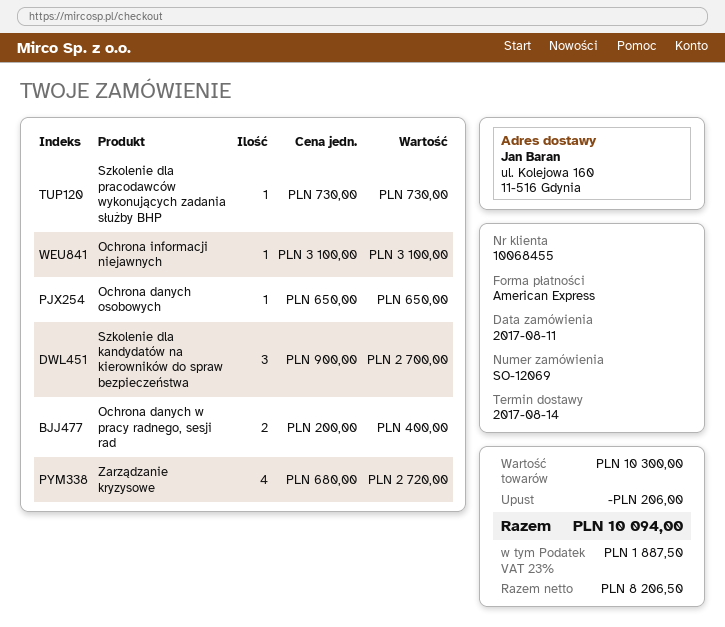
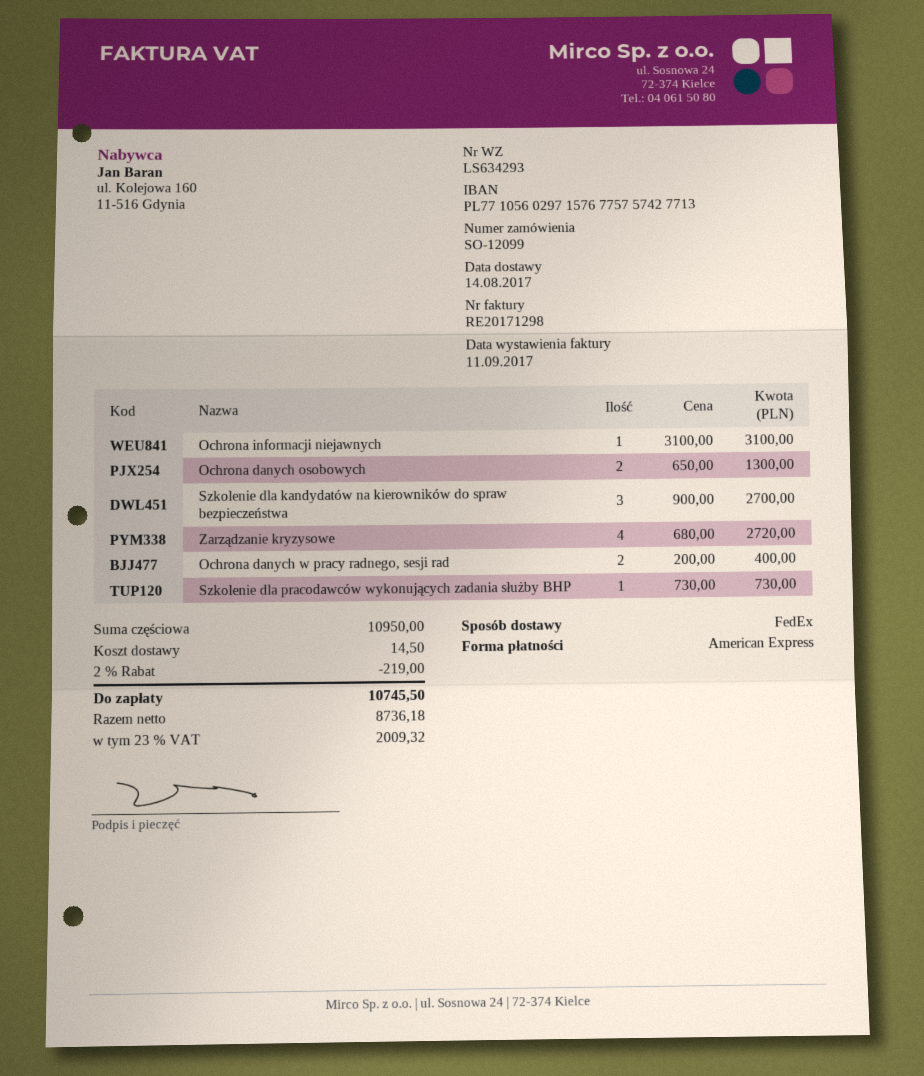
order number: SO-12069 -> SO-12099
Ochrona danych osobowych: 1 x 650.00 = 650.00 -> 2 x 650.00 = 1300.00
subtotal: 10300.00 -> 10950.00
discount: 206.00 -> 219.00
shipping: none -> 14.50
net: 8206.50 -> 8736.18
tax: 23% = 1887.50 -> 23% = 2009.32
total: 10094.00 -> 10745.50

